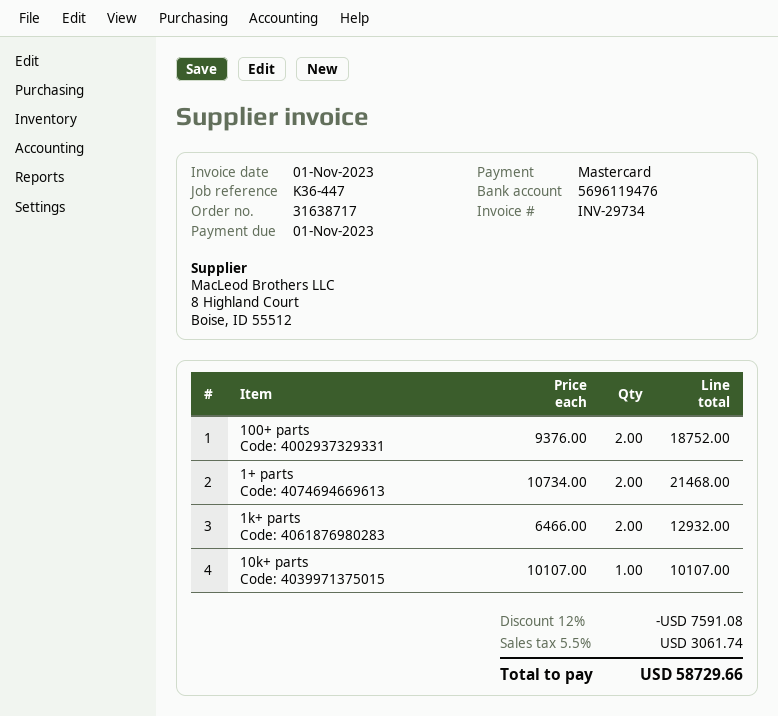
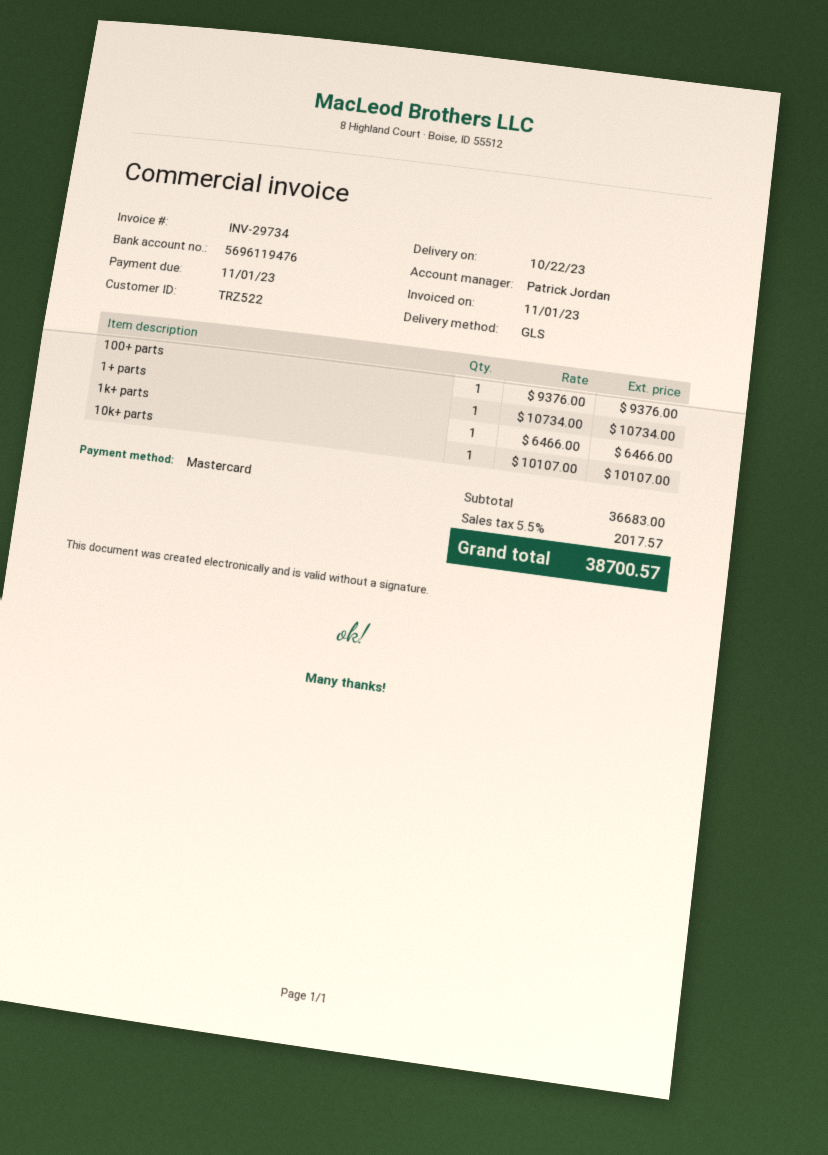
100+ parts: 2 x 9376.00 = 18752.00 -> 1 x 9376.00 = 9376.00
1+ parts: 2 x 10734.00 = 21468.00 -> 1 x 10734.00 = 10734.00
1k+ parts: 2 x 6466.00 = 12932.00 -> 1 x 6466.00 = 6466.00
discount: 12% = 7591.08 -> none
tax: 5.5% = 3061.74 -> 5.5% = 2017.57
total: 58729.66 -> 38700.57

